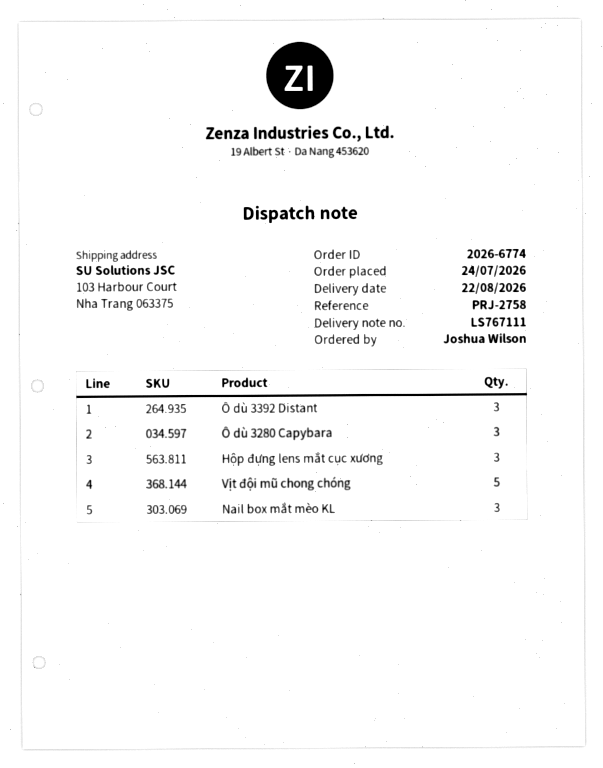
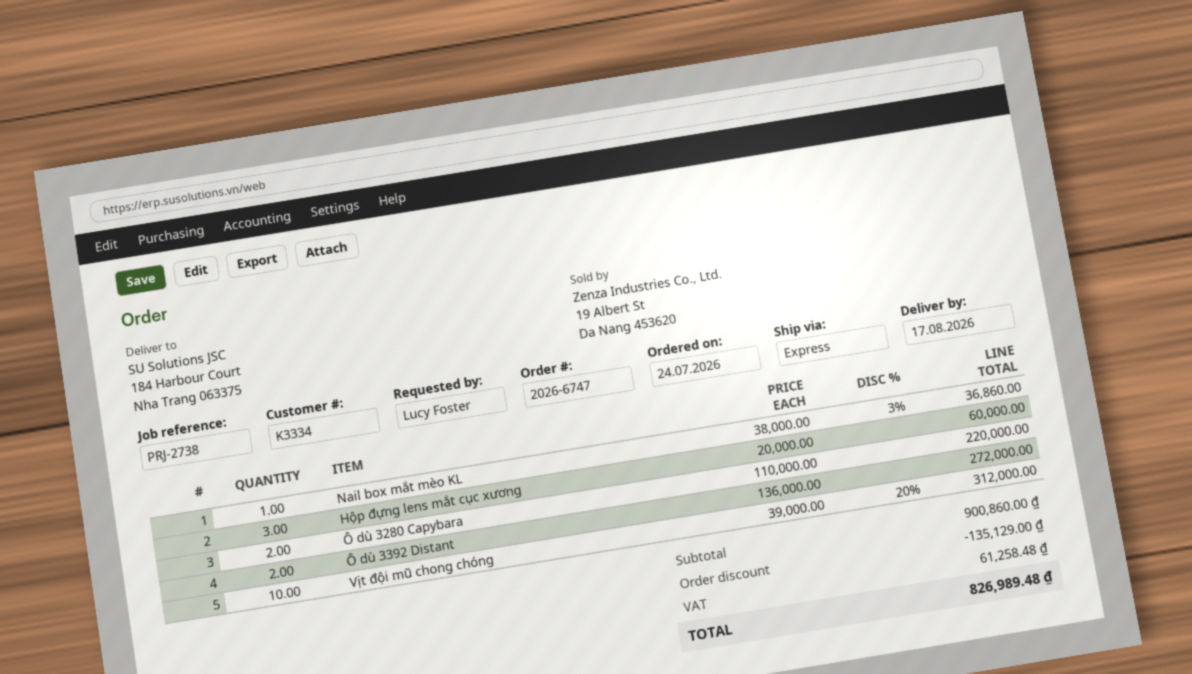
order number: 2026-6774 -> 2026-6747
delivery date: 2026-08-22 -> 2026-08-17
reference: PRJ-2758 -> PRJ-2738
ordered by: Joshua Wilson -> Lucy Foster
ship to: 103 Harbour Court, Nha Trang 063375 -> 184 Harbour Court, Nha Trang 063375
Ô dù 3392 Distant: 3 -> 2
Ô dù 3280 Capybara: 3 -> 2
Vịt đội mũ chong chóng: 5 -> 10
Nail box mắt mèo KL: 3 -> 1

